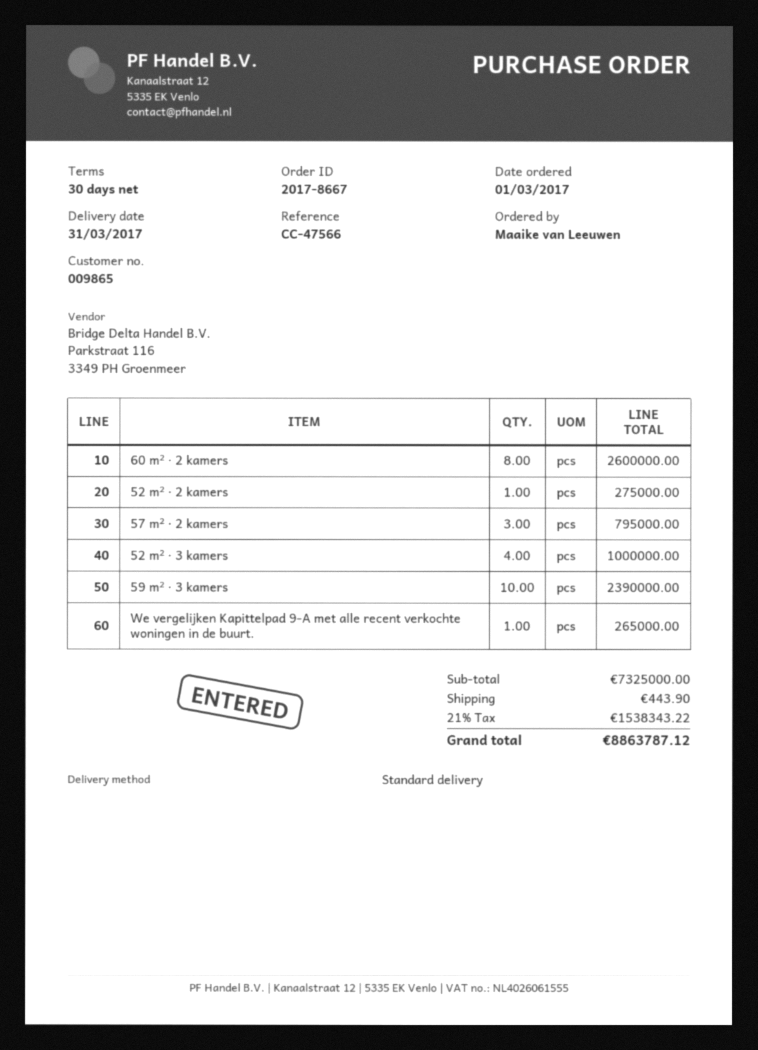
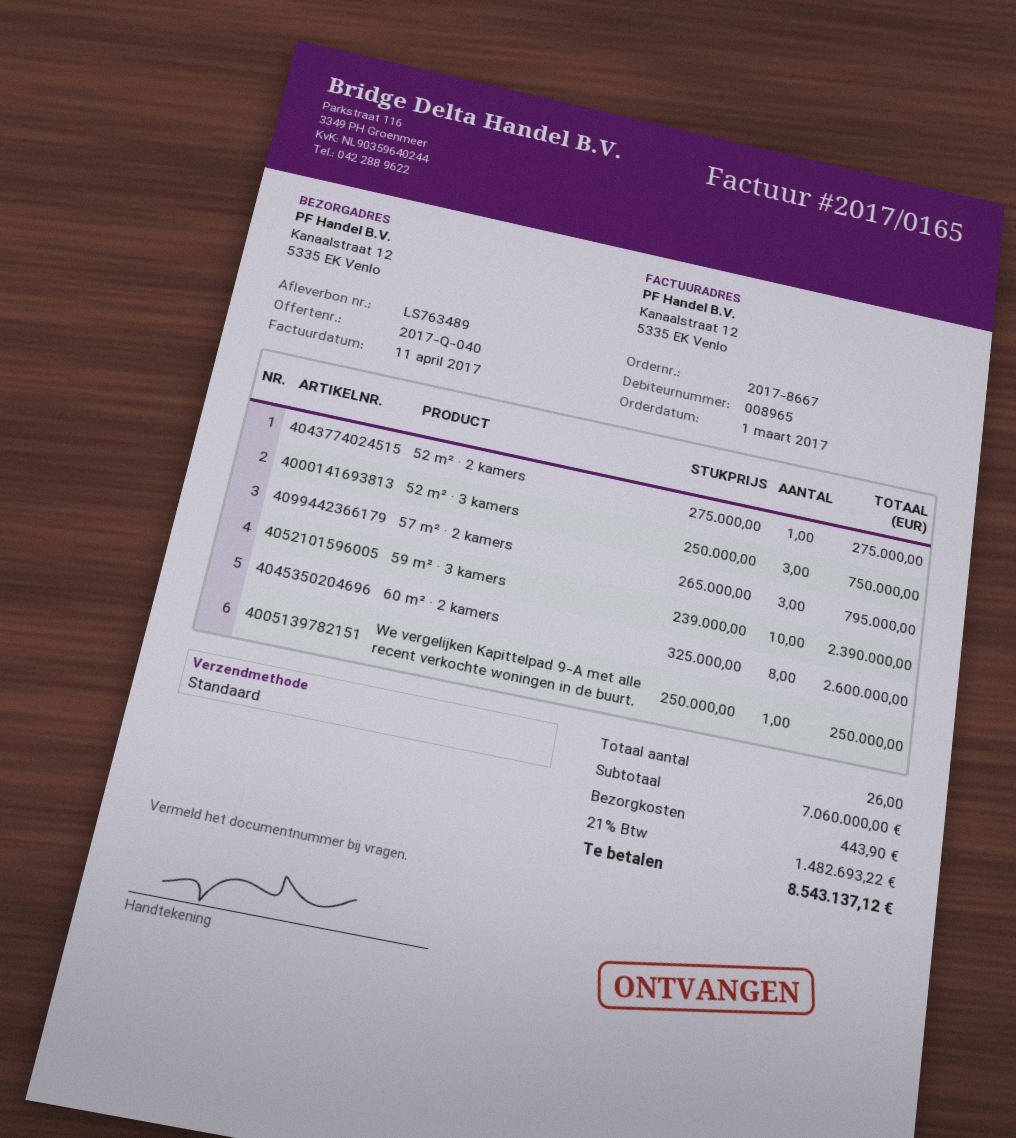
customer number: 009865 -> 008965
52 m² · 3 kamers: 4 for 1000000.00 -> 3 for 750000.00
We vergelijken Kapittelpad 9-A met alle recent verkochte woningen in de buurt.: 1 for 265000.00 -> 1 for 250000.00
subtotal: 7325000.00 -> 7060000.00
tax: 21% = 1538343.22 -> 21% = 1482693.22
total: 8863787.12 -> 8543137.12

